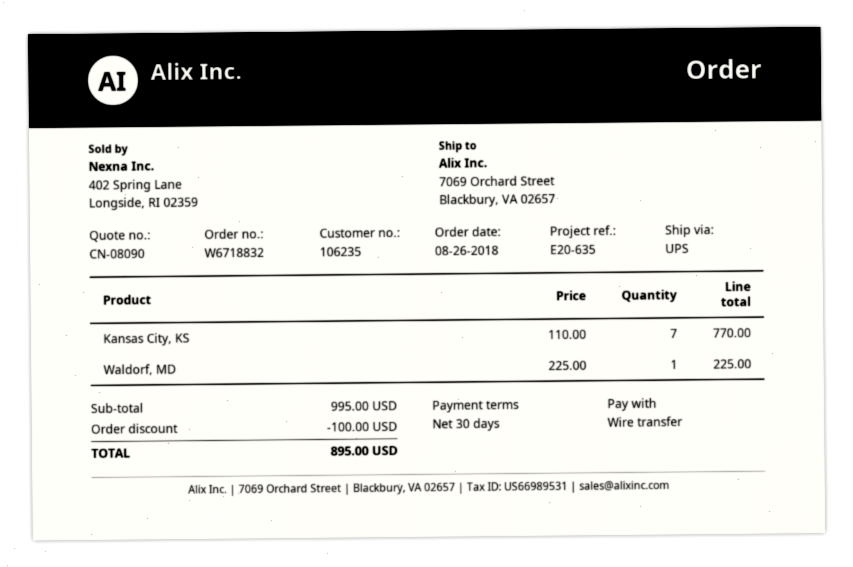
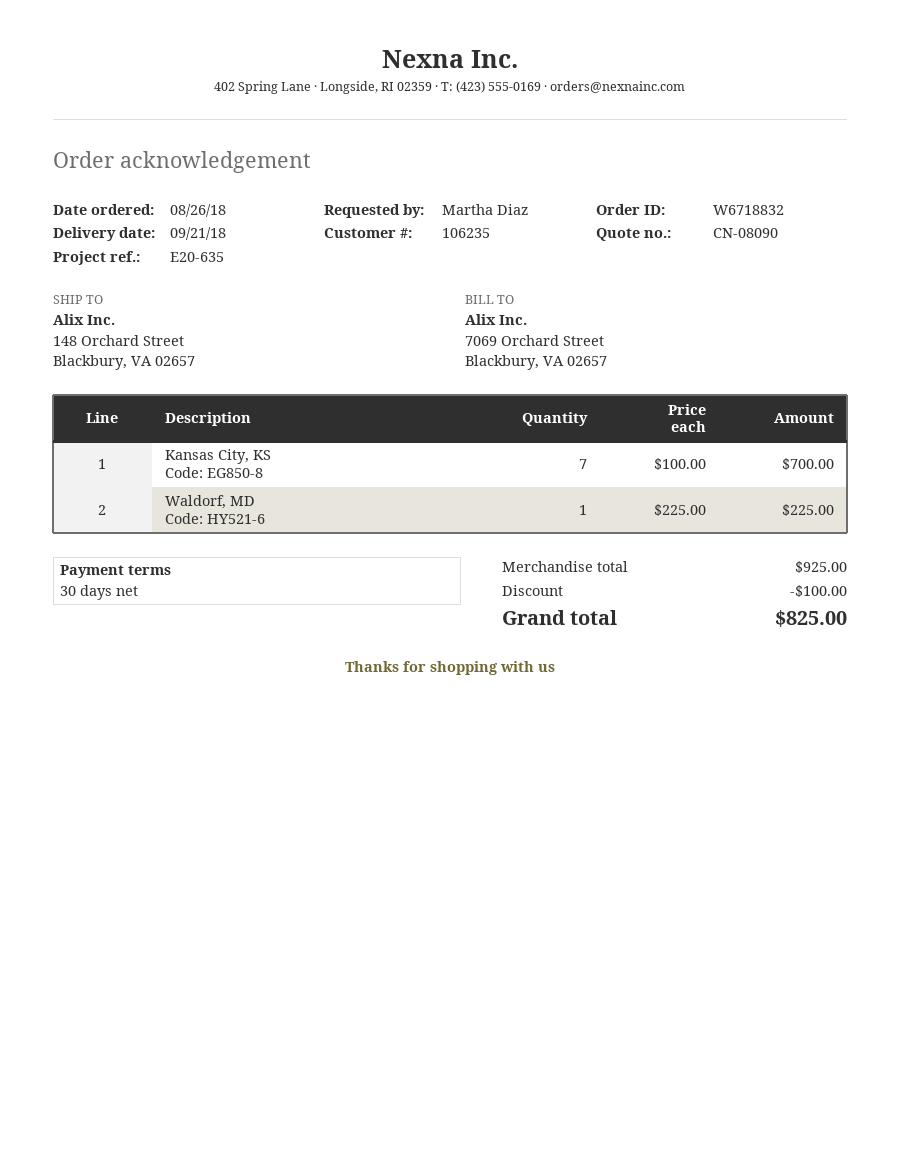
ship to: 7069 Orchard Street, Blackbury, VA 02657 -> 148 Orchard Street, Blackbury, VA 02657
Kansas City, KS: 7 x 110.00 = 770.00 -> 7 x 100.00 = 700.00
subtotal: 995.00 -> 925.00
total: 895.00 -> 825.00

